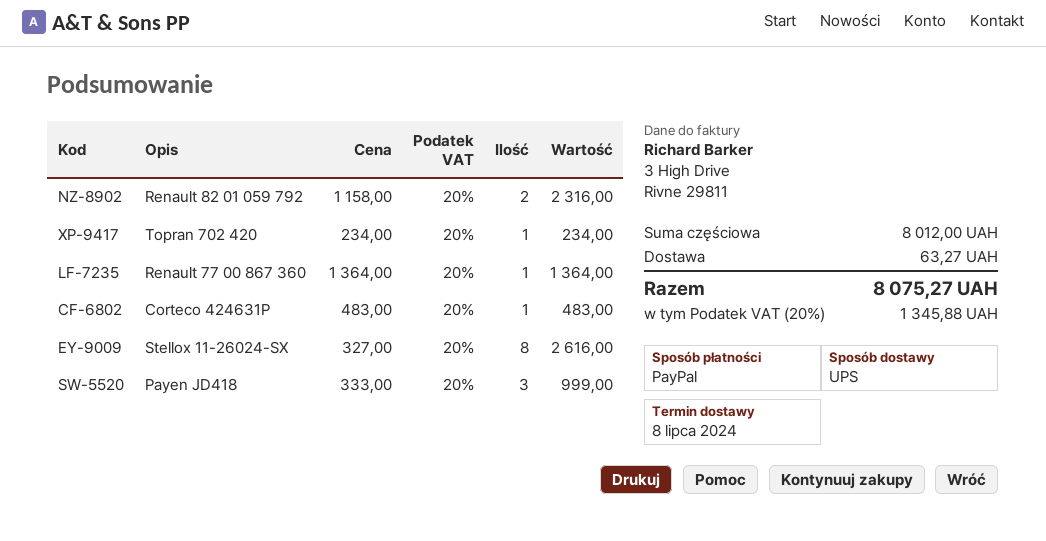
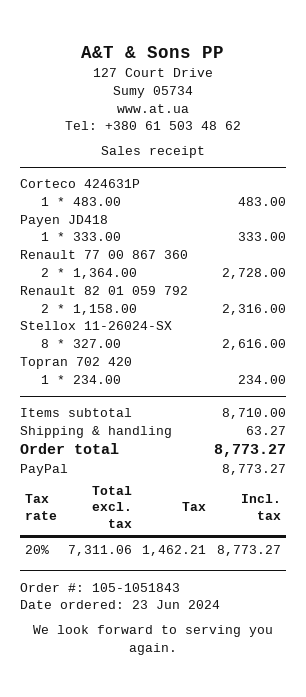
Renault 77 00 867 360: 1 x 1364.00 = 1364.00 -> 2 x 1364.00 = 2728.00
Payen JD418: 3 x 333.00 = 999.00 -> 1 x 333.00 = 333.00
subtotal: 8012.00 -> 8710.00
tax: 20% = 1345.88 -> 20% = 1462.21
total: 8075.27 -> 8773.27

